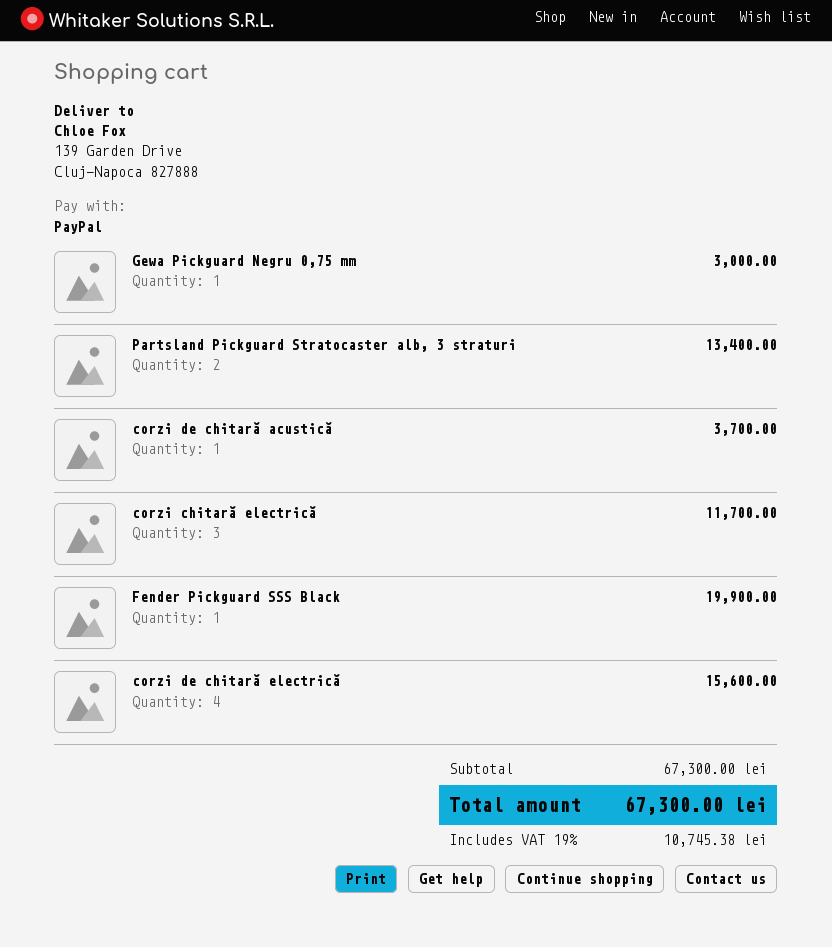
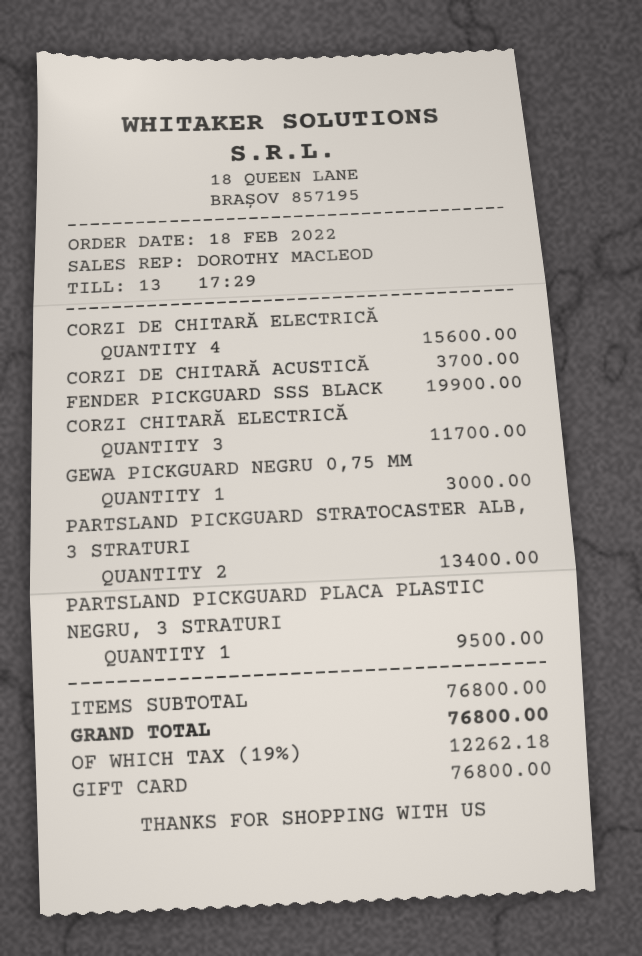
payment method: PayPal -> gift card
PARTSLAND PICKGUARD PLACA PLASTIC NEGRU, 3 STRATURI: none -> 1 for 9500.00
subtotal: 67300.00 -> 76800.00
tax: 19% = 10745.38 -> 19% = 12262.18
total: 67300.00 -> 76800.00

